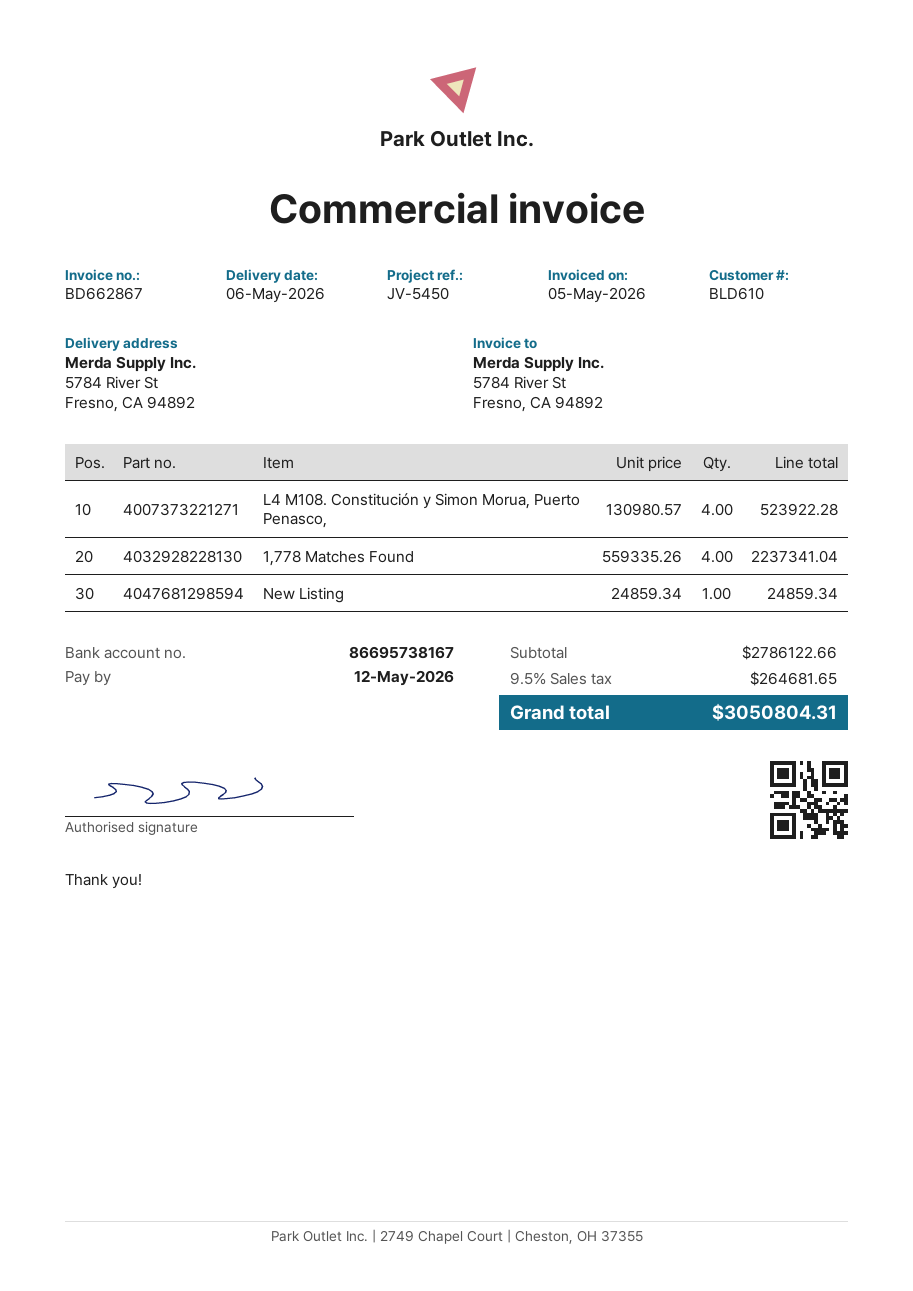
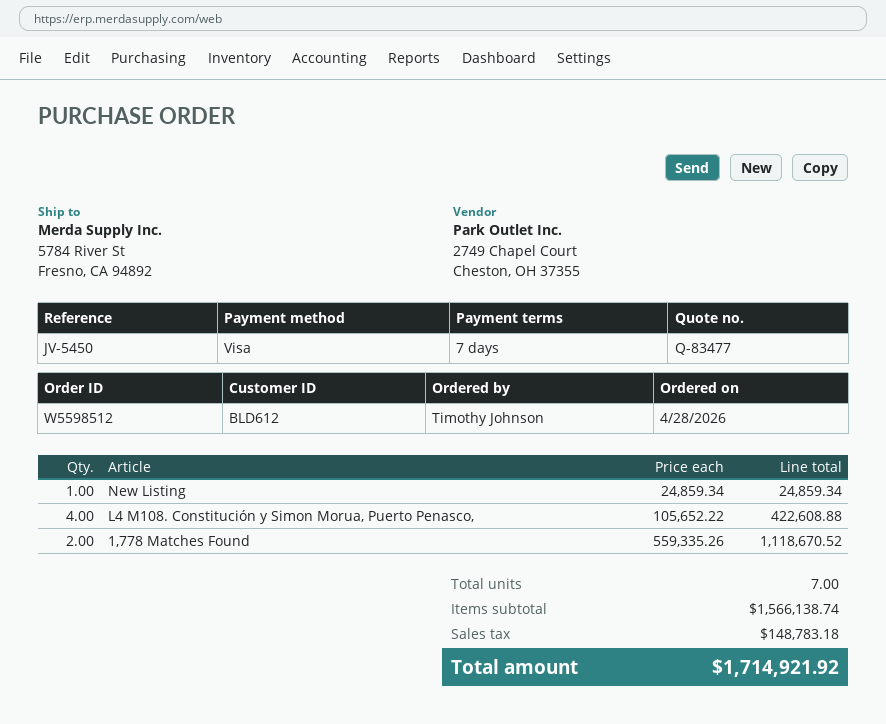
customer number: BLD610 -> BLD612
L4 M108. Constitución y Simon Morua, Puerto Penasco,: 4 x 130980.57 = 523922.28 -> 4 x 105652.22 = 422608.88
1,778 Matches Found: 4 x 559335.26 = 2237341.04 -> 2 x 559335.26 = 1118670.52
subtotal: 2786122.66 -> 1566138.74
tax: 264681.65 -> 148783.18
total: 3050804.31 -> 1714921.92

